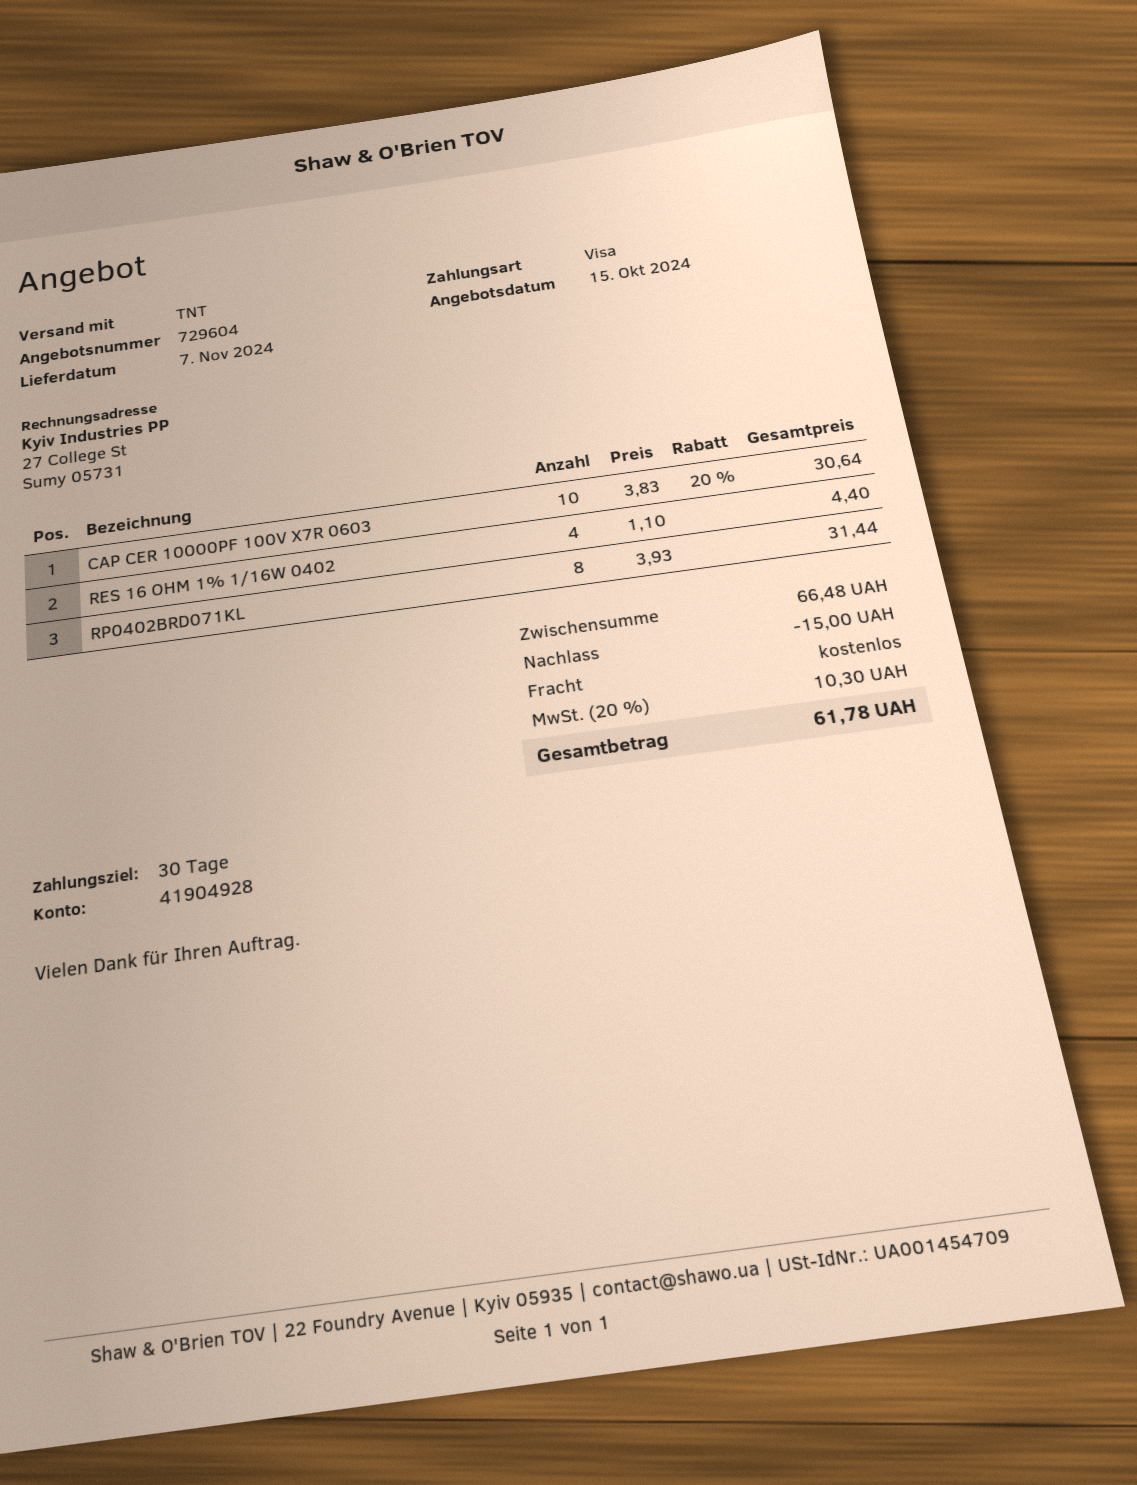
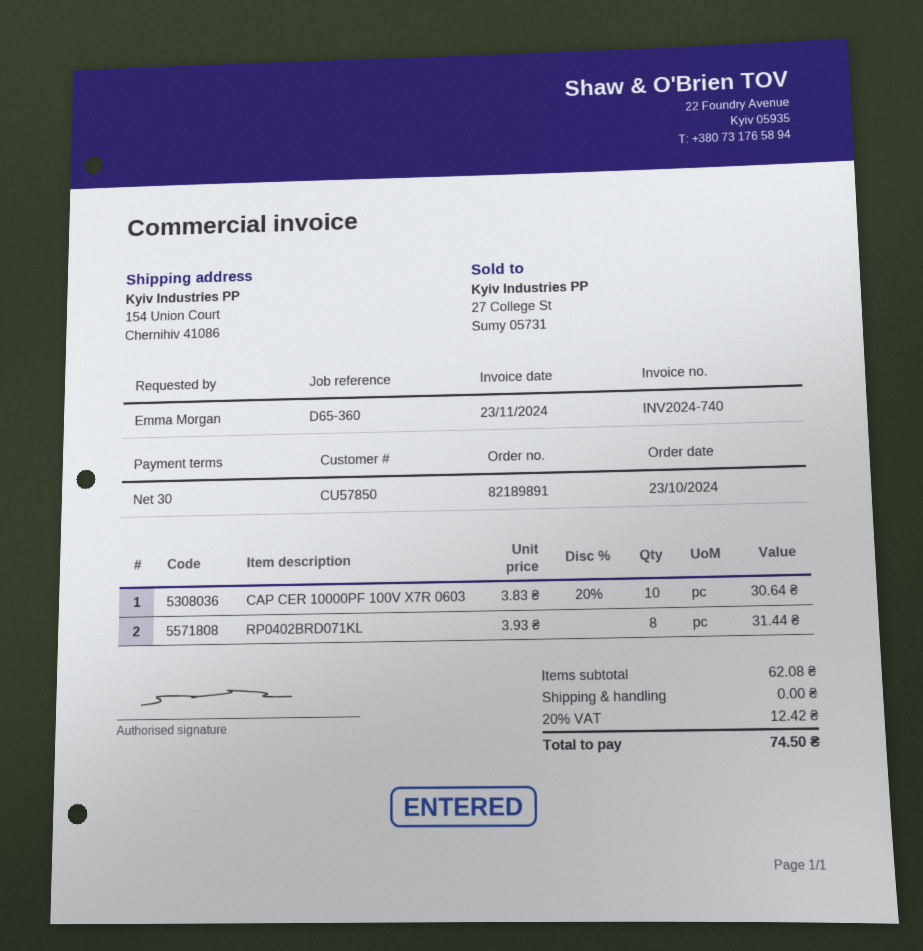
RES 16 OHM 1% 1/16W 0402: 4 x 1.10 = 4.40 -> none
subtotal: 66.48 -> 62.08
discount: 15.00 -> none
tax: 20% = 10.30 -> 20% = 12.42
total: 61.78 -> 74.50

